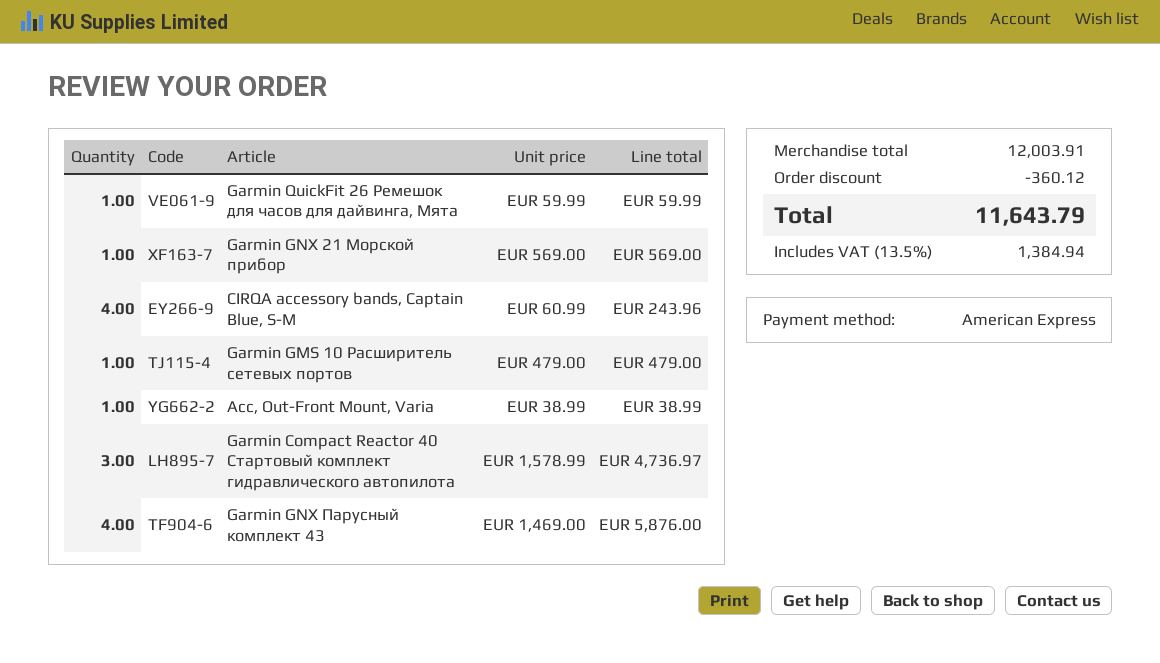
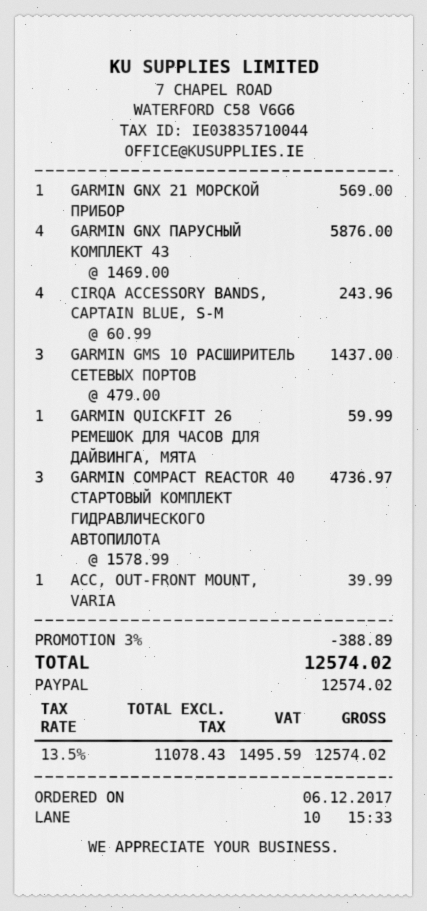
payment method: American Express -> PayPal
Garmin GMS 10 Расширитель сетевых портов: 1 x 479.00 = 479.00 -> 3 x 479.00 = 1437.00
Acc, Out-Front Mount, Varia: 1 x 38.99 = 38.99 -> 1 x 39.99 = 39.99
discount: 360.12 -> 388.89
tax: 13.5% = 1384.94 -> 13.5% = 1495.59
total: 11643.79 -> 12574.02

